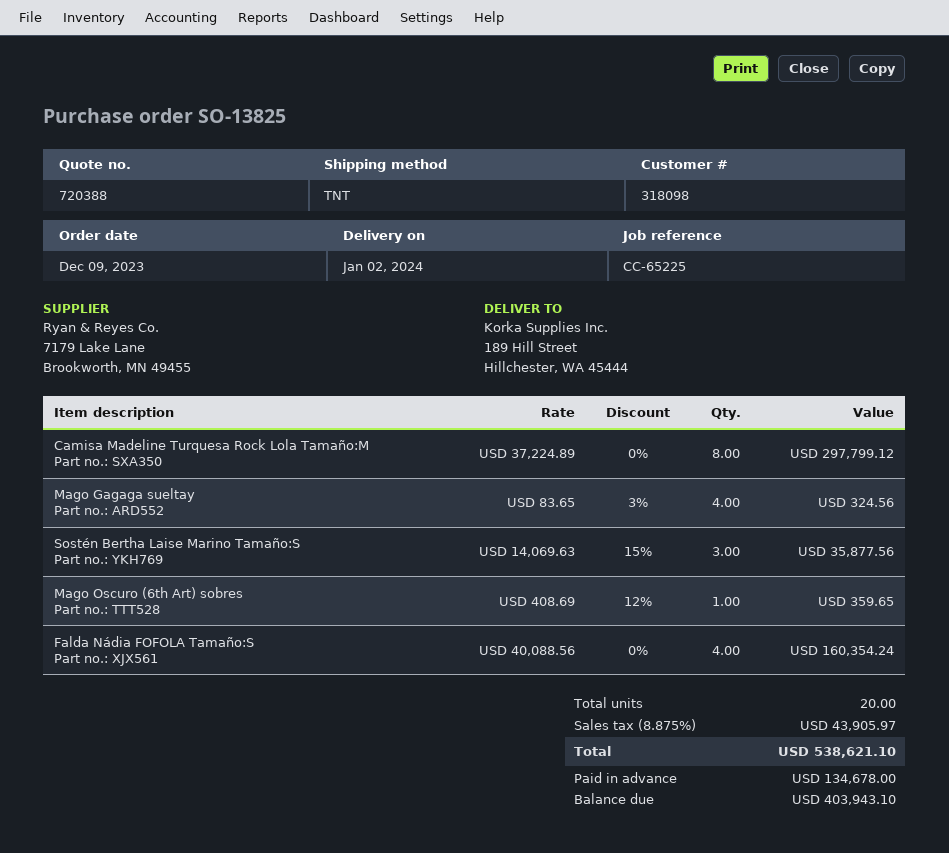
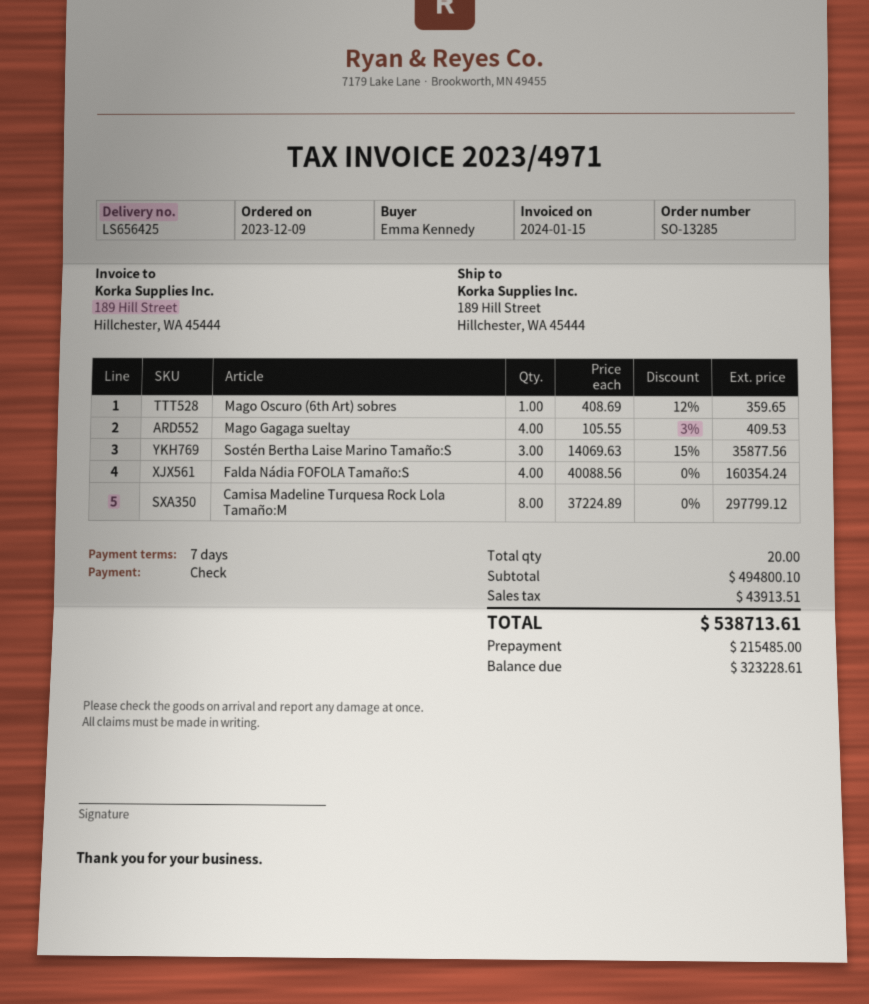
order number: SO-13825 -> SO-13285
Mago Gagaga sueltay: 4 x 83.65 - 3% = 324.56 -> 4 x 105.55 - 3% = 409.53
tax: 43905.97 -> 43913.51
total: 538621.10 -> 538713.61
deposit: 134678.00 -> 215485.00
balance: 403943.10 -> 323228.61

